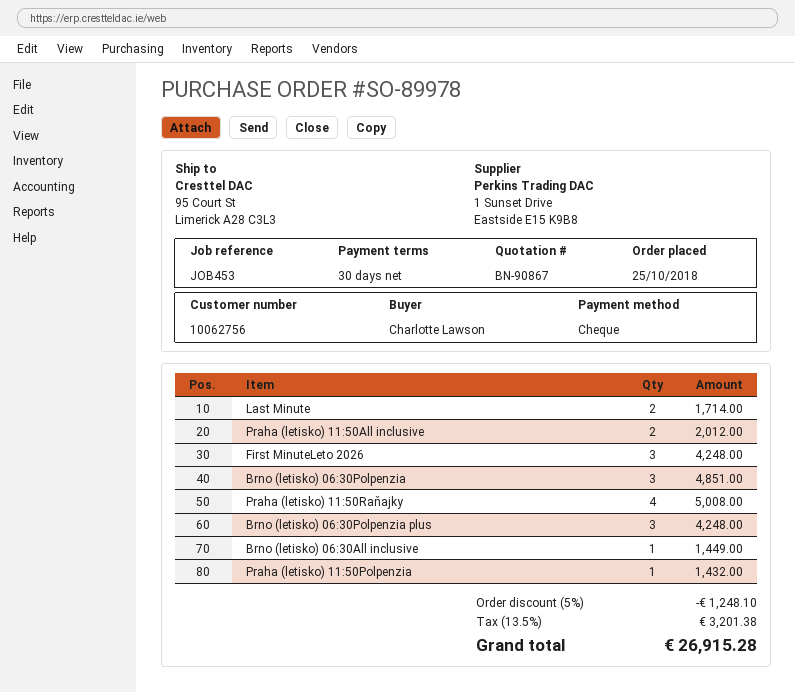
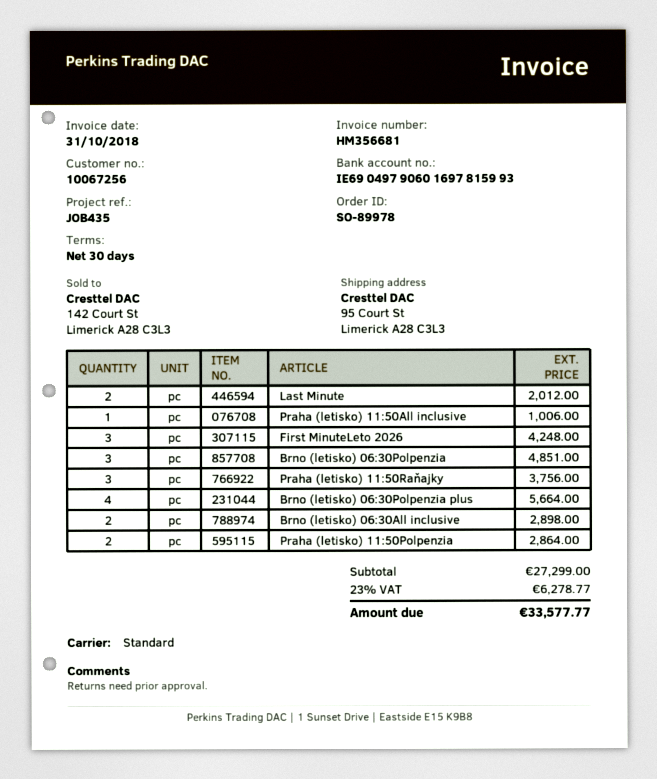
customer number: 10062756 -> 10067256
reference: JOB453 -> JOB435
Last Minute: 2 for 1714.00 -> 2 for 2012.00
Praha (letisko) 11:50All inclusive: 2 for 2012.00 -> 1 for 1006.00
Praha (letisko) 11:50Raňajky: 4 for 5008.00 -> 3 for 3756.00
Brno (letisko) 06:30Polpenzia plus: 3 for 4248.00 -> 4 for 5664.00
Brno (letisko) 06:30All inclusive: 1 for 1449.00 -> 2 for 2898.00
Praha (letisko) 11:50Polpenzia: 1 for 1432.00 -> 2 for 2864.00
discount: 5% = 1248.10 -> none
tax: 13.5% = 3201.38 -> 23% = 6278.77
total: 26915.28 -> 33577.77

